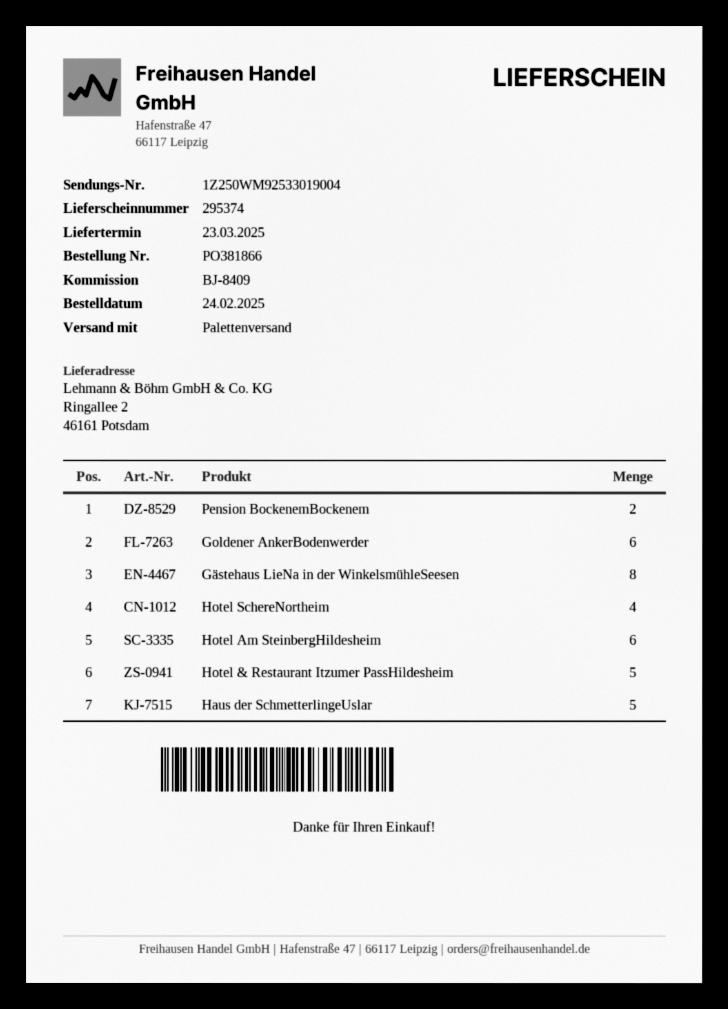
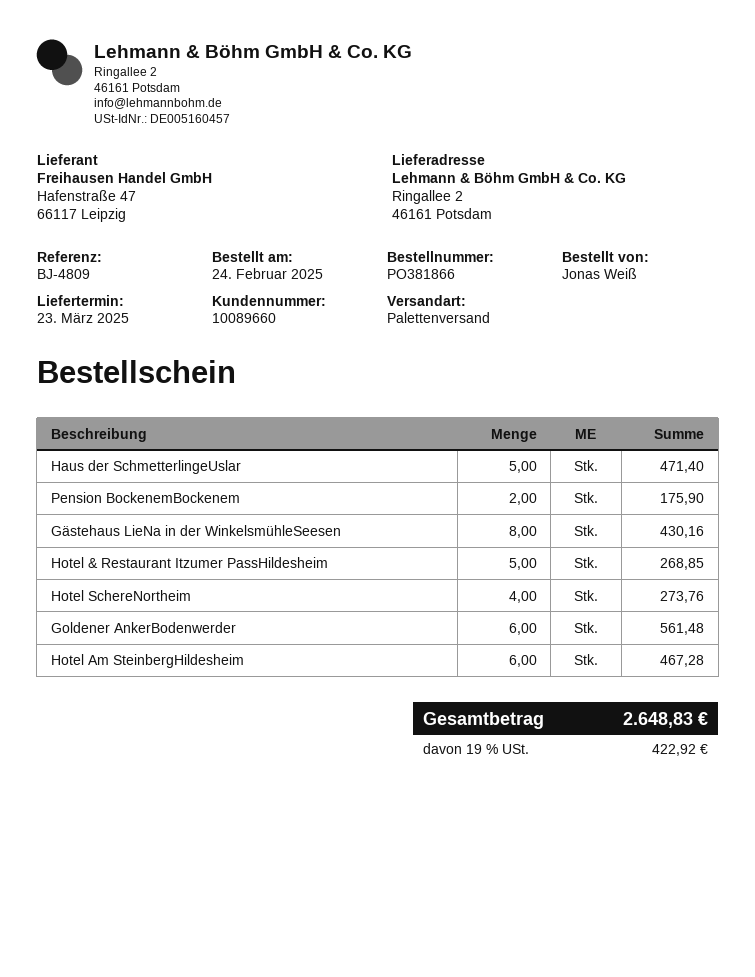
reference: BJ-8409 -> BJ-4809

